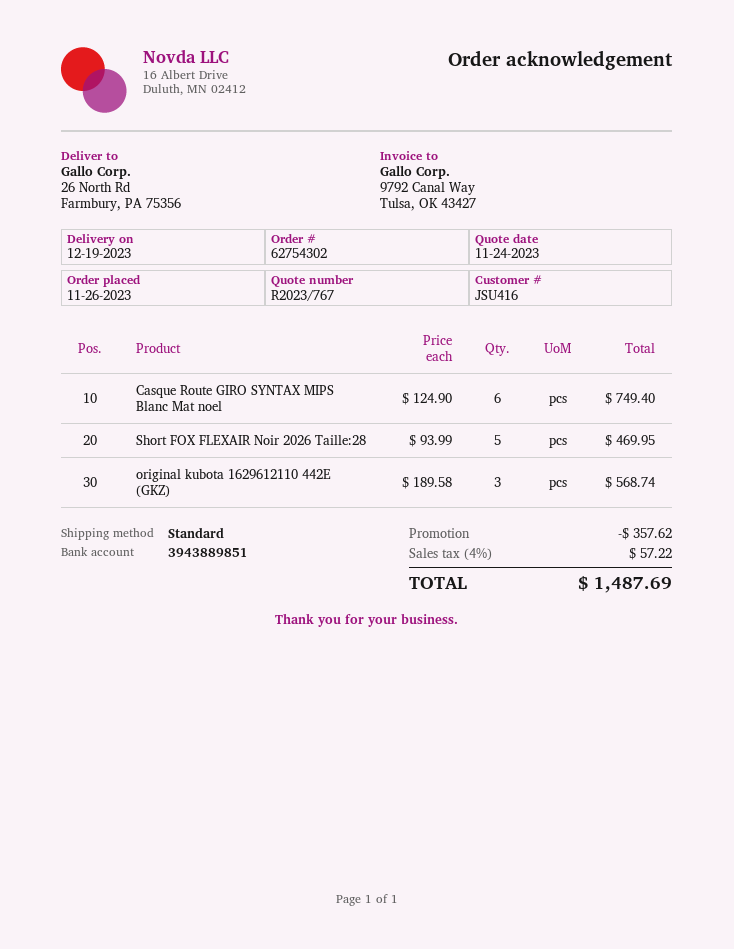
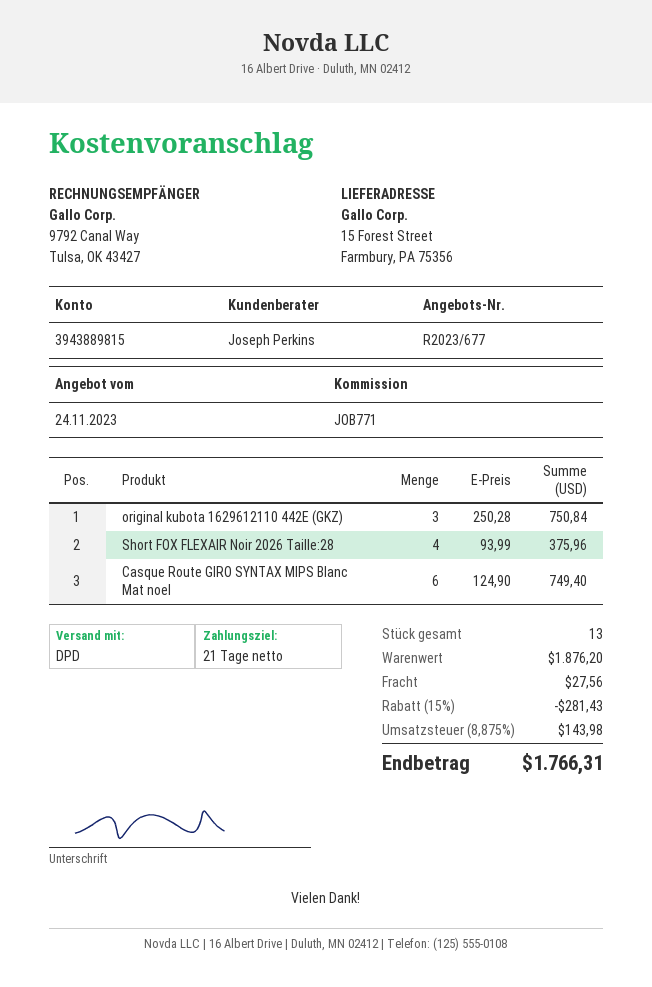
quote number: R2023/767 -> R2023/677
bank account: 3943889851 -> 3943889815
shipping method: standard -> DPD
ship to: 26 North Rd, Farmbury, PA 75356 -> 15 Forest Street, Farmbury, PA 75356
Short FOX FLEXAIR Noir 2026 Taille:28: 5 x 93.99 = 469.95 -> 4 x 93.99 = 375.96
original kubota 1629612110 442E (GKZ): 3 x 189.58 = 568.74 -> 3 x 250.28 = 750.84
discount: 357.62 -> 281.43
shipping: none -> 27.56
tax: 4% = 57.22 -> 8.875% = 143.98
total: 1487.69 -> 1766.31

